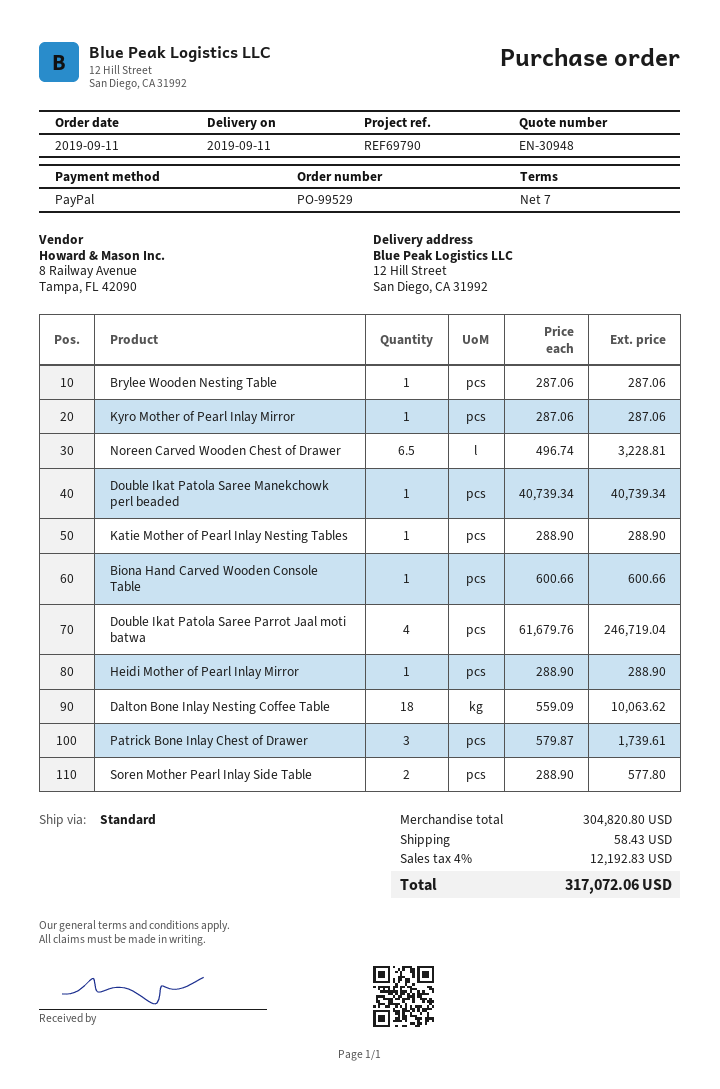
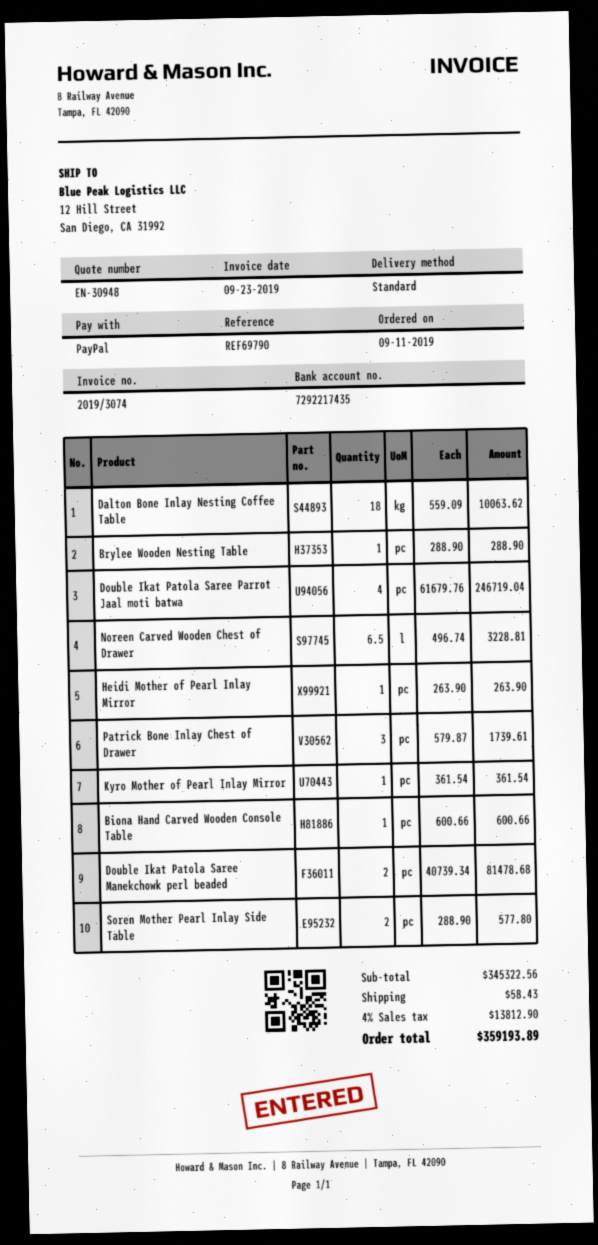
Brylee Wooden Nesting Table: 1 x 287.06 = 287.06 -> 1 x 288.90 = 288.90
Kyro Mother of Pearl Inlay Mirror: 1 x 287.06 = 287.06 -> 1 x 361.54 = 361.54
Double Ikat Patola Saree Manekchowk perl beaded: 1 x 40739.34 = 40739.34 -> 2 x 40739.34 = 81478.68
Katie Mother of Pearl Inlay Nesting Tables: 1 x 288.90 = 288.90 -> none
Heidi Mother of Pearl Inlay Mirror: 1 x 288.90 = 288.90 -> 1 x 263.90 = 263.90
subtotal: 304820.80 -> 345322.56
tax: 4% = 12192.83 -> 4% = 13812.90
total: 317072.06 -> 359193.89

